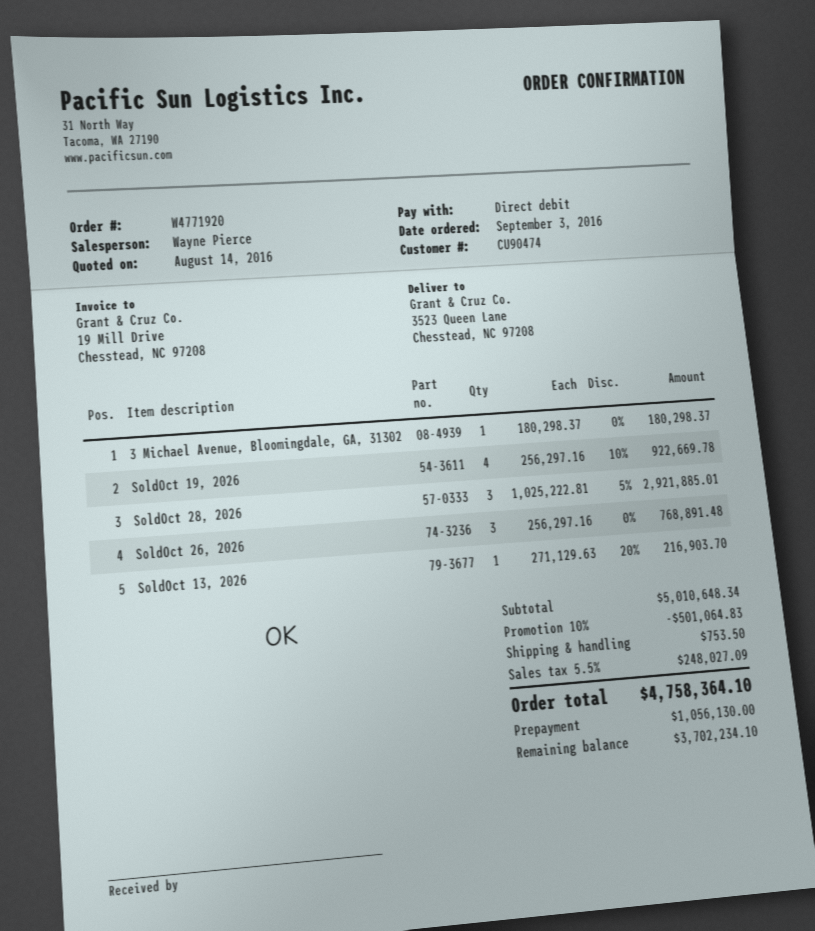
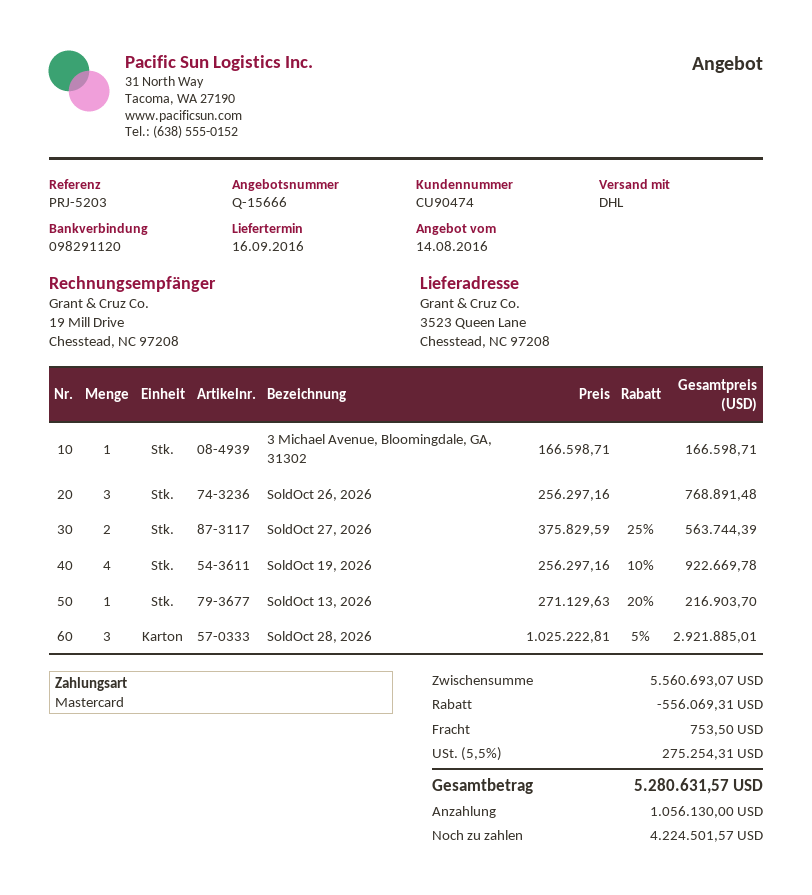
payment method: direct debit -> Mastercard
3 Michael Avenue, Bloomingdale, GA, 31302: 1 x 180298.37 = 180298.37 -> 1 x 166598.71 = 166598.71
SoldOct 27, 2026: none -> 2 x 375829.59 - 25% = 563744.39
subtotal: 5010648.34 -> 5560693.07
discount: 501064.83 -> 556069.31
tax: 5.5% = 248027.09 -> 5.5% = 275254.31
total: 4758364.10 -> 5280631.57
balance: 3702234.10 -> 4224501.57

